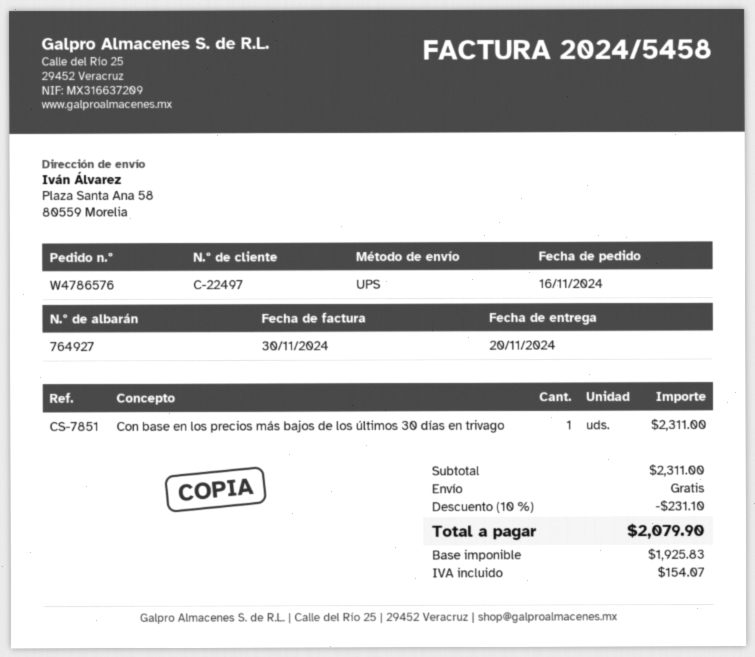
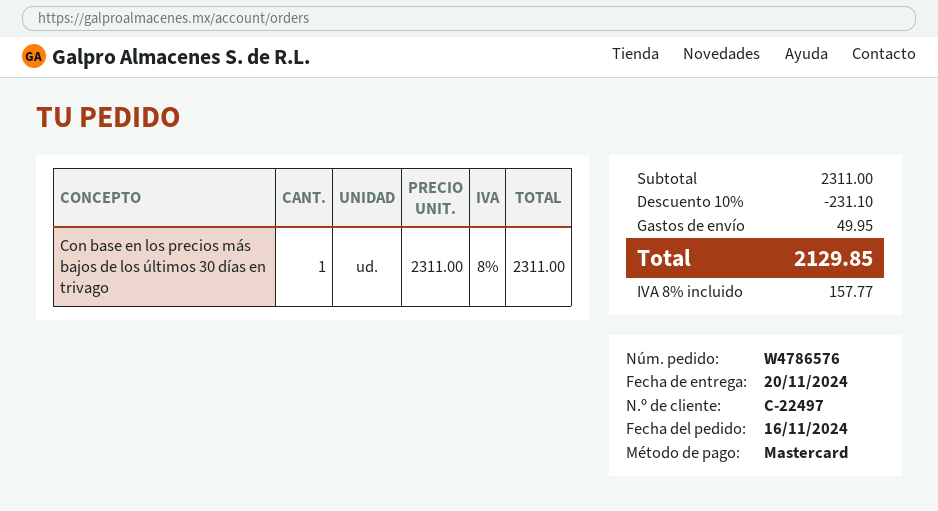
shipping: 0.00 -> 49.95
tax: 154.07 -> 157.77
total: 2079.90 -> 2129.85

